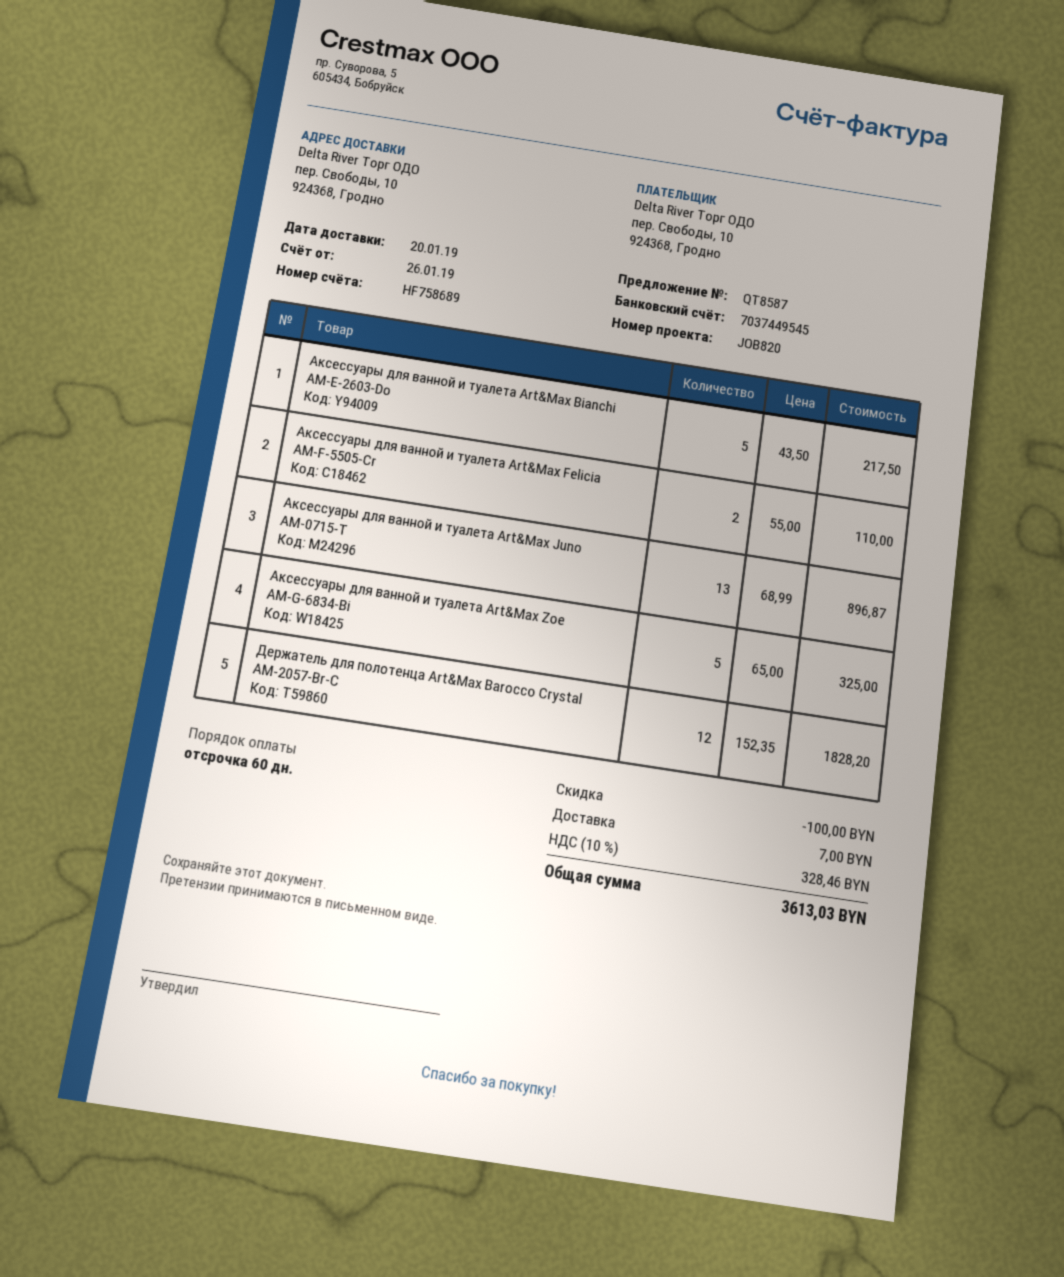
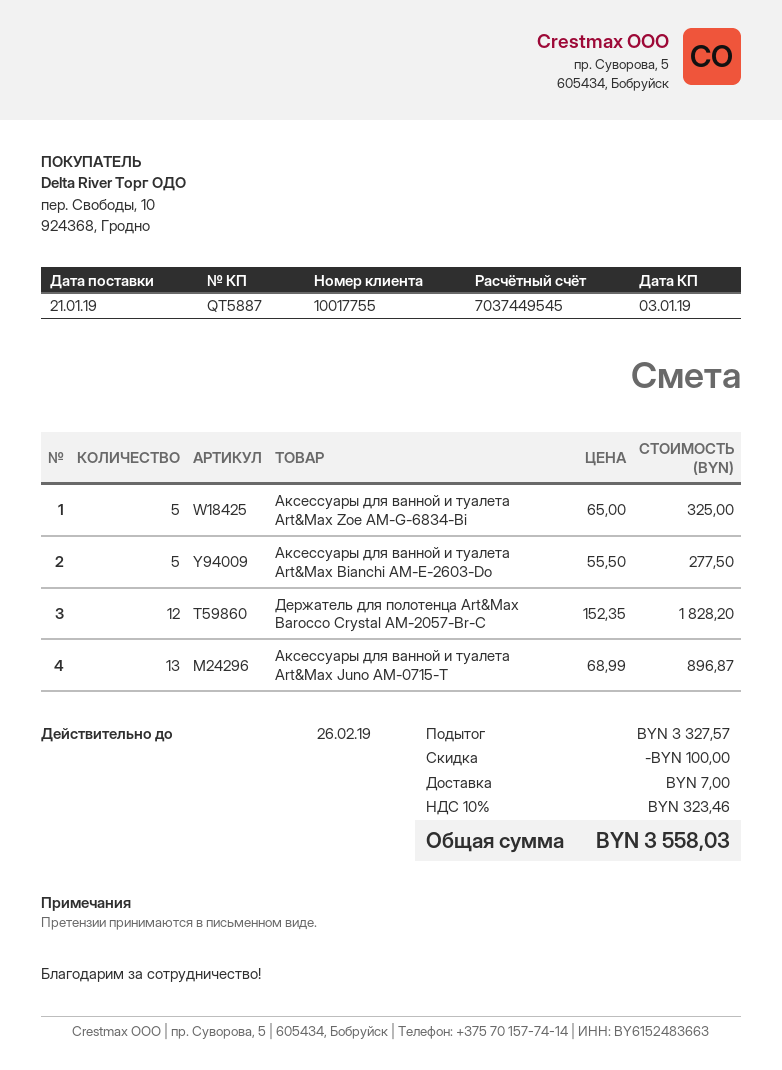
quote number: QT8587 -> QT5887
delivery date: 2019-01-20 -> 2019-01-21
Аксессуары для ванной и туалета Art&Max Bianchi AM-E-2603-Do: 5 x 43.50 = 217.50 -> 5 x 55.50 = 277.50
Аксессуары для ванной и туалета Art&Max Felicia AM-F-5505-Cr: 2 x 55.00 = 110.00 -> none
tax: 10% = 328.46 -> 10% = 323.46
total: 3613.03 -> 3558.03

